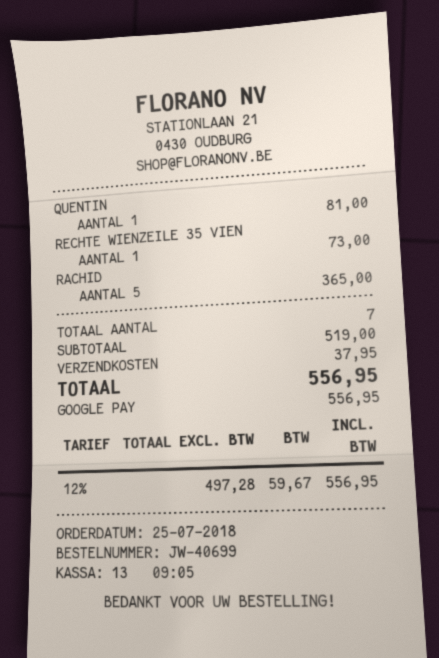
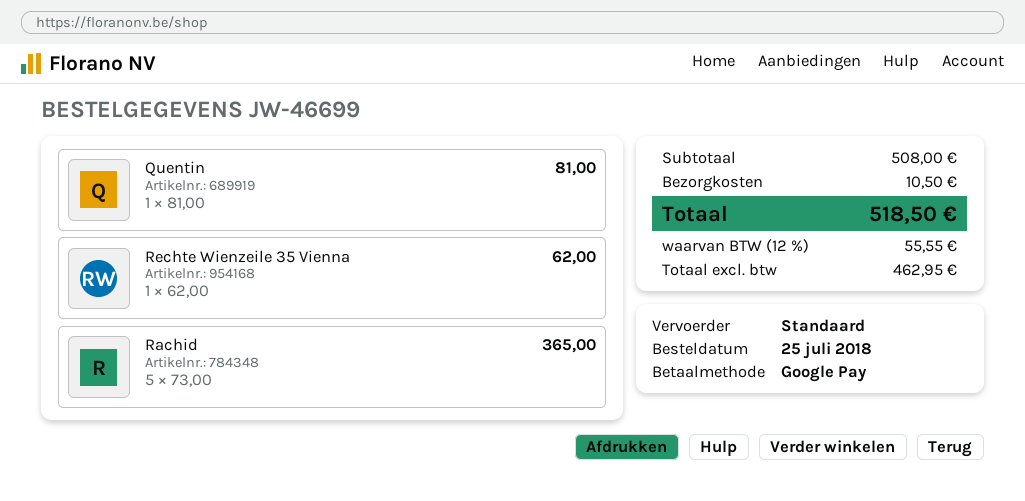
order number: JW-40699 -> JW-46699
RECHTE WIENZEILE 35 VIEN: 1 for 73.00 -> 1 for 62.00
subtotal: 519.00 -> 508.00
shipping: 37.95 -> 10.50
net: 497.28 -> 462.95
tax: 12% = 59.67 -> 12% = 55.55
total: 556.95 -> 518.50

